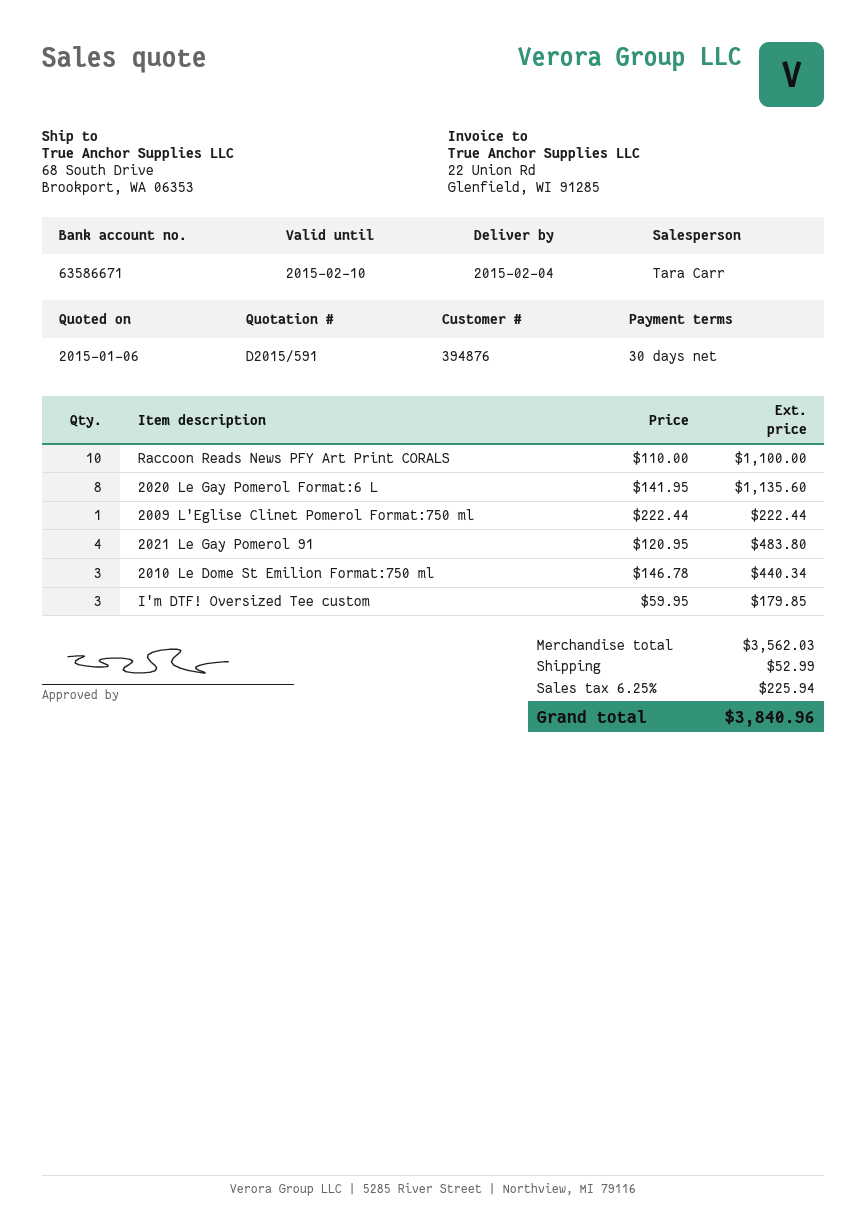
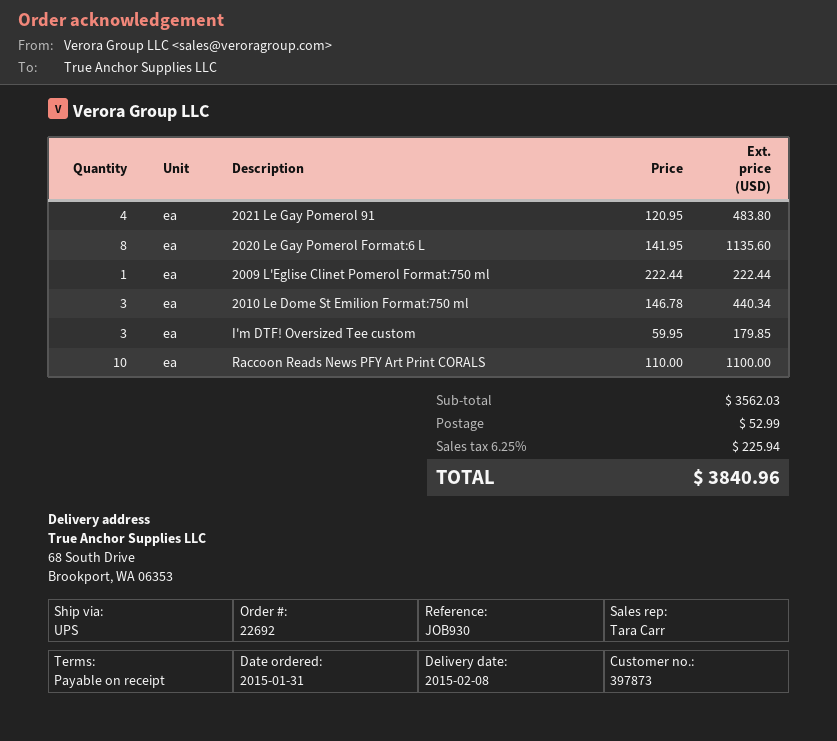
delivery date: 2015-02-04 -> 2015-02-08
payment terms: 30 days -> on receipt
customer number: 394876 -> 397873

